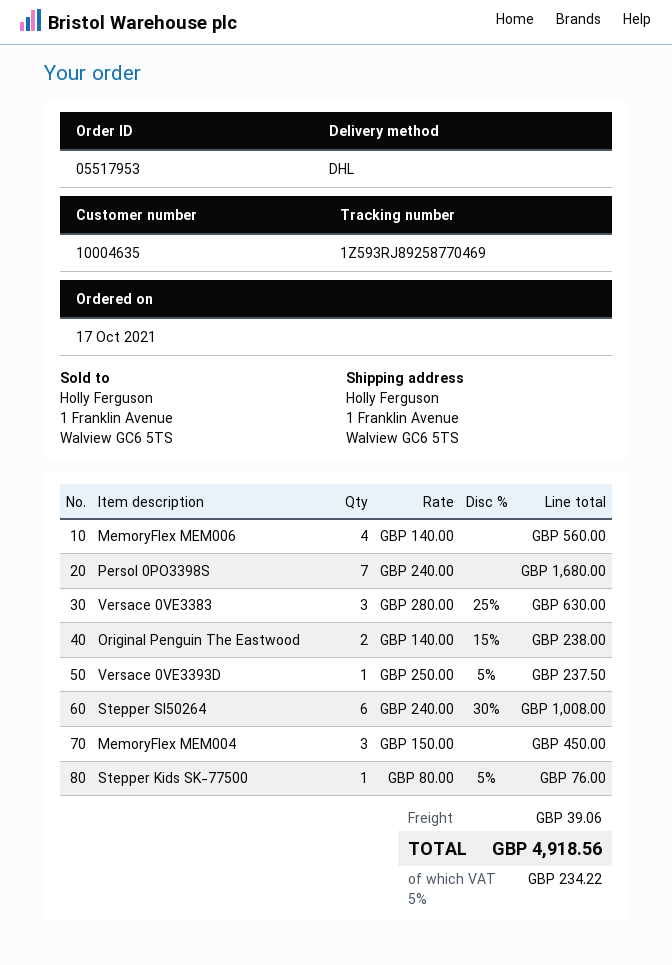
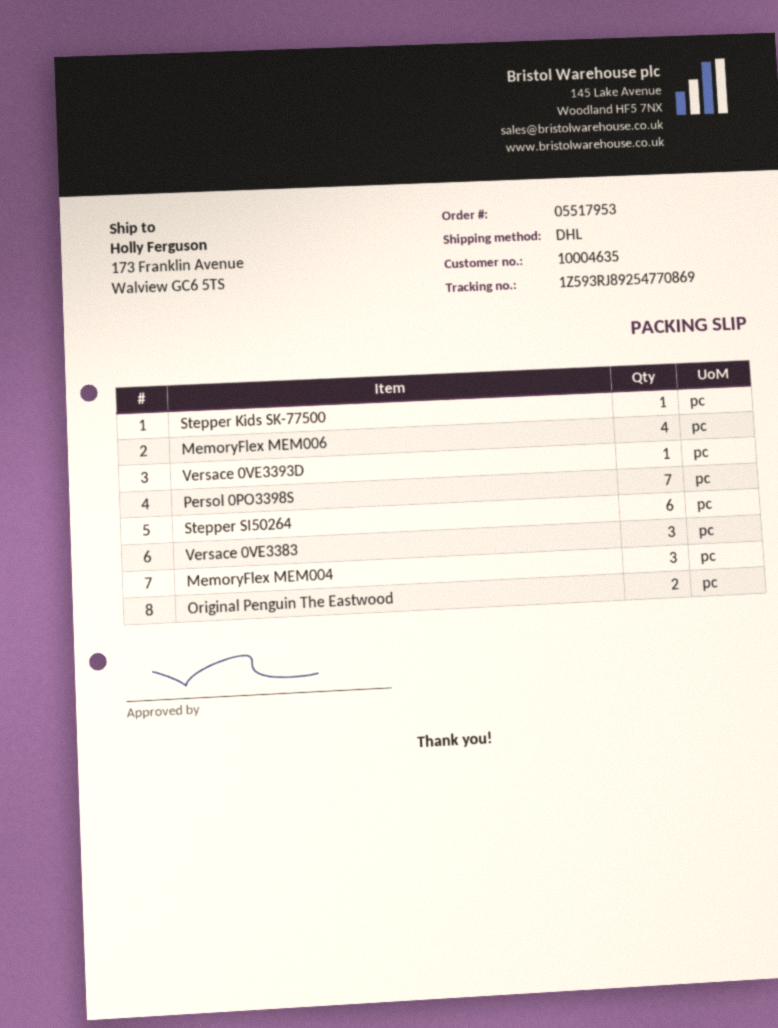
tracking number: 1Z593RJ89258770469 -> 1Z593RJ89254770869
ship to: 1 Franklin Avenue, Walview GC6 5TS -> 173 Franklin Avenue, Walview GC6 5TS

